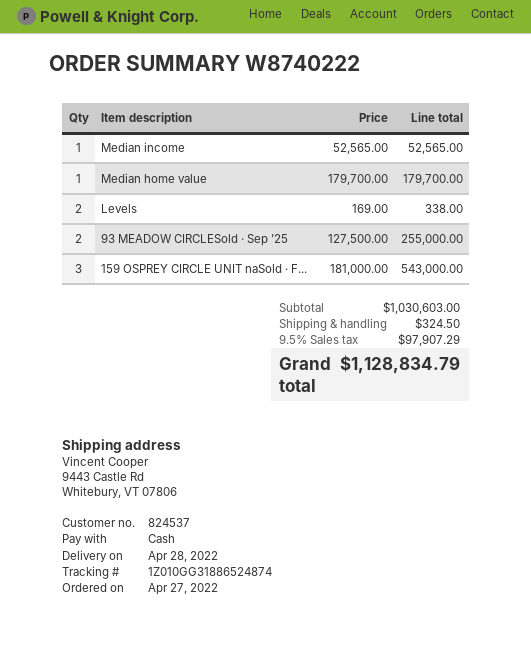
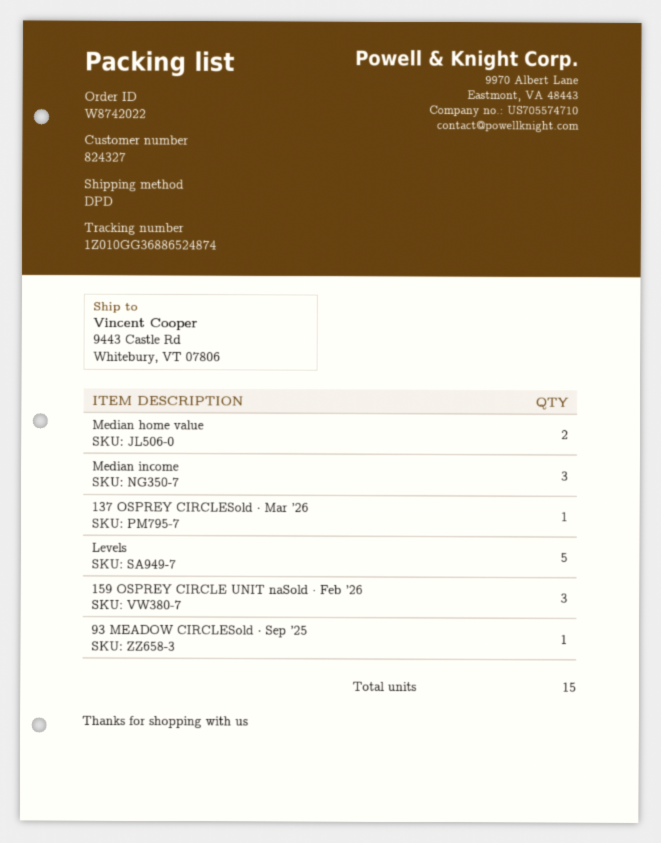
order number: W8740222 -> W8742022
customer number: 824537 -> 824327
tracking number: 1Z010GG31886524874 -> 1Z010GG36886524874
Median income: 1 -> 3
Median home value: 1 -> 2
Levels: 2 -> 5
93 MEADOW CIRCLESold · Sep ’25: 2 -> 1
137 OSPREY CIRCLESold · Mar ’26: none -> 1

